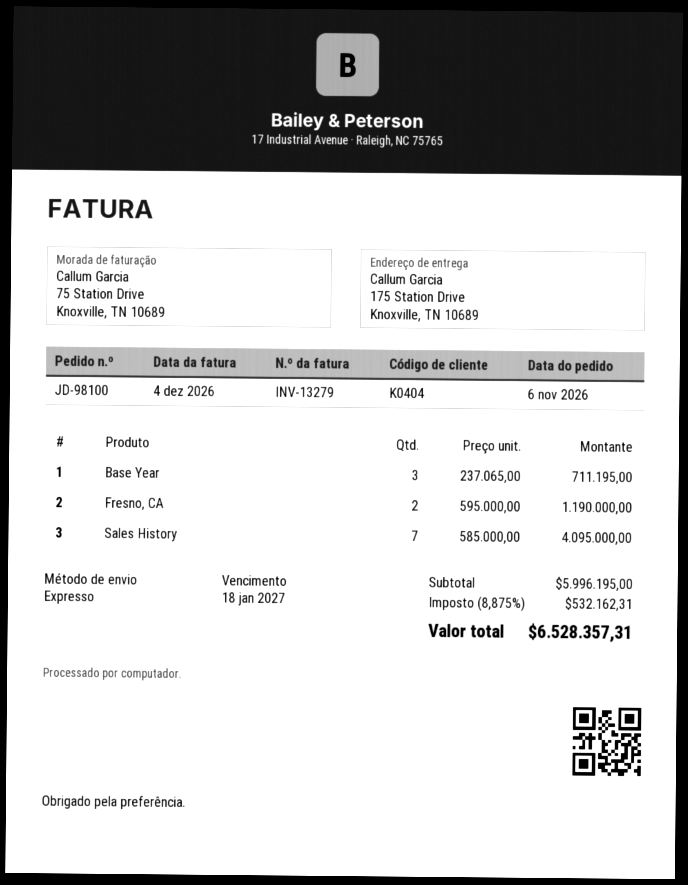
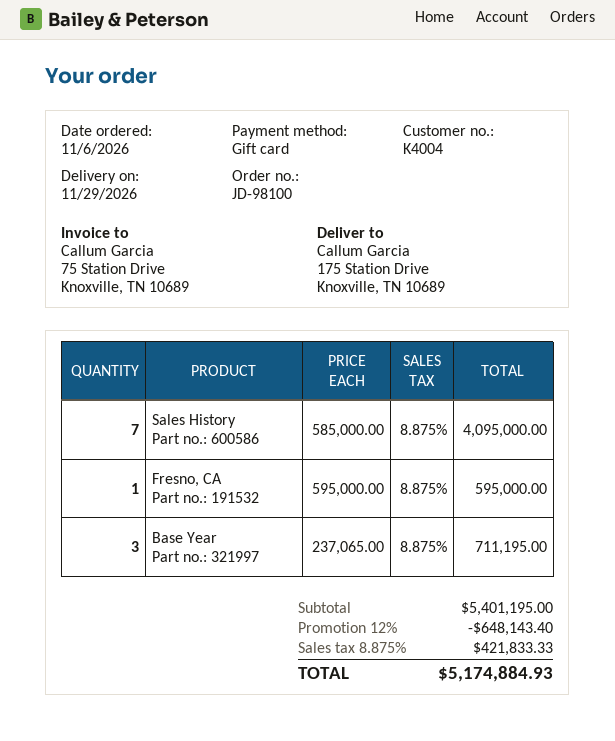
customer number: K0404 -> K4004
Fresno, CA: 2 x 595000.00 = 1190000.00 -> 1 x 595000.00 = 595000.00
subtotal: 5996195.00 -> 5401195.00
discount: none -> 12% = 648143.40
tax: 8.875% = 532162.31 -> 8.875% = 421833.33
total: 6528357.31 -> 5174884.93

